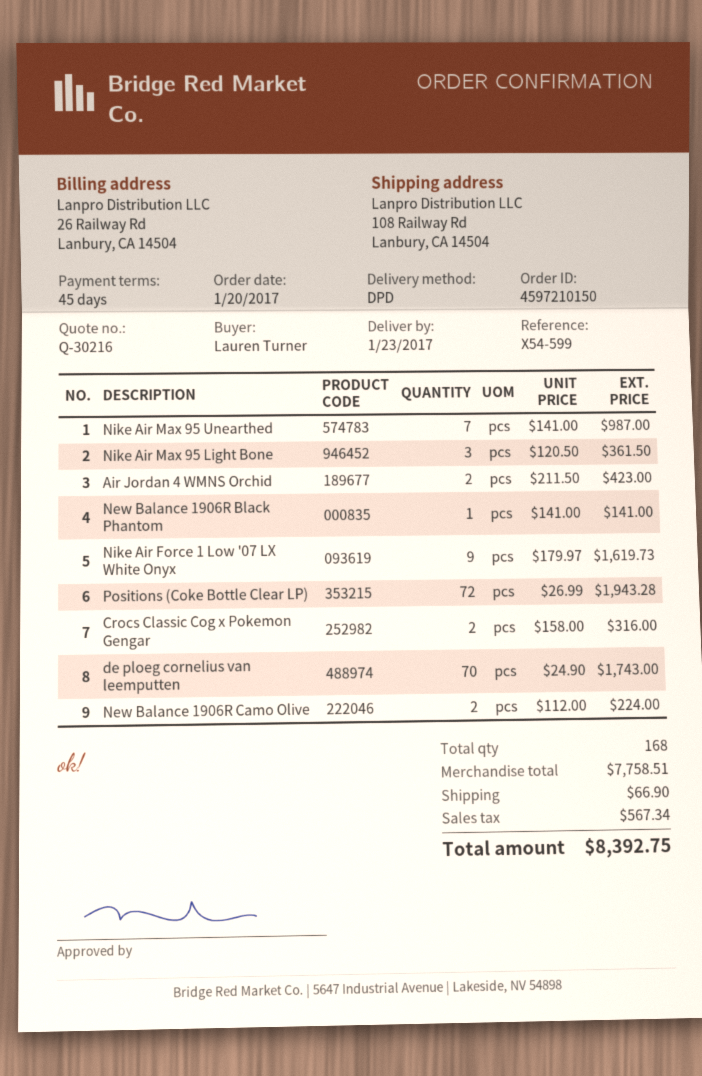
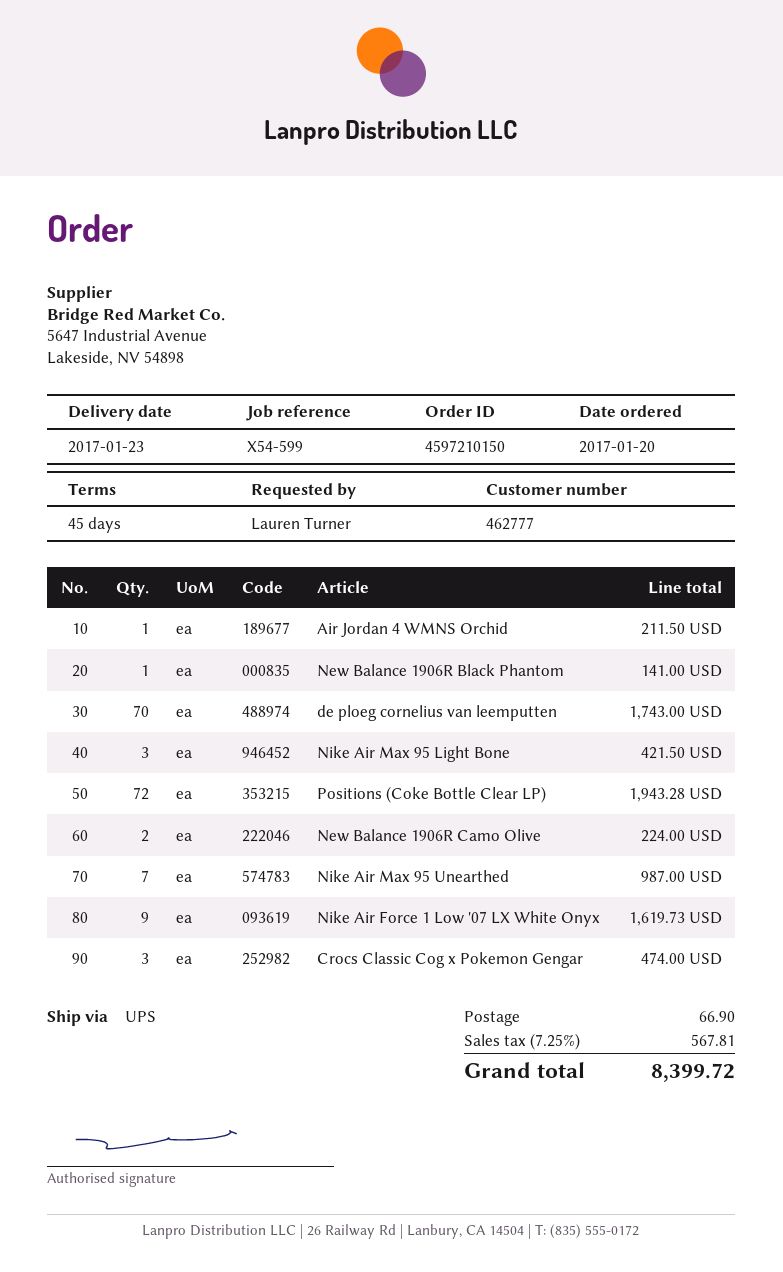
shipping method: DPD -> UPS
Nike Air Max 95 Light Bone: 3 for 361.50 -> 3 for 421.50
Air Jordan 4 WMNS Orchid: 2 for 423.00 -> 1 for 211.50
Crocs Classic Cog x Pokemon Gengar: 2 for 316.00 -> 3 for 474.00
tax: 567.34 -> 567.81
total: 8392.75 -> 8399.72

